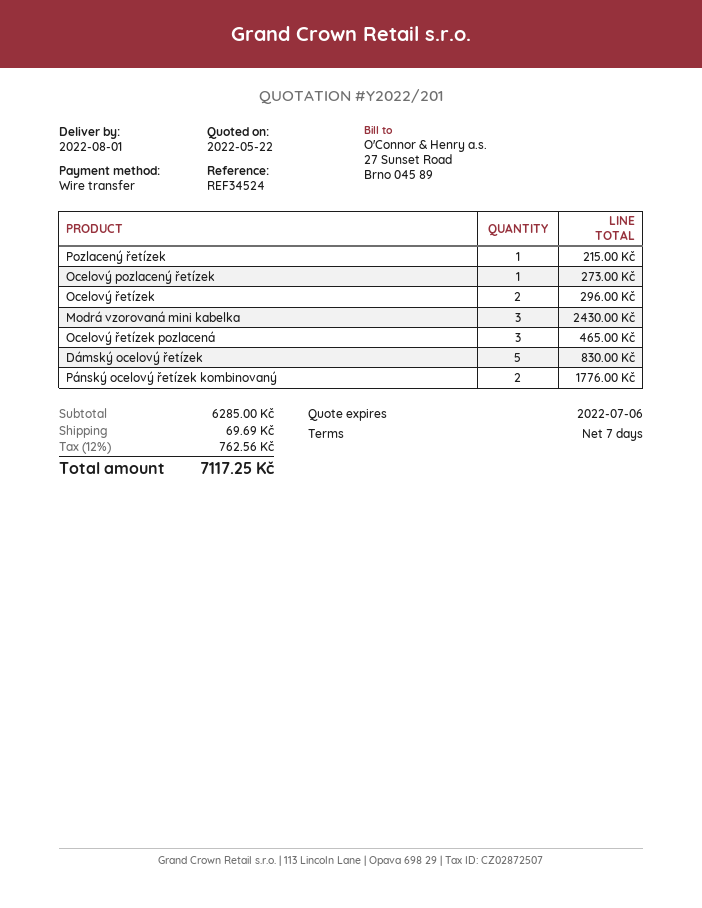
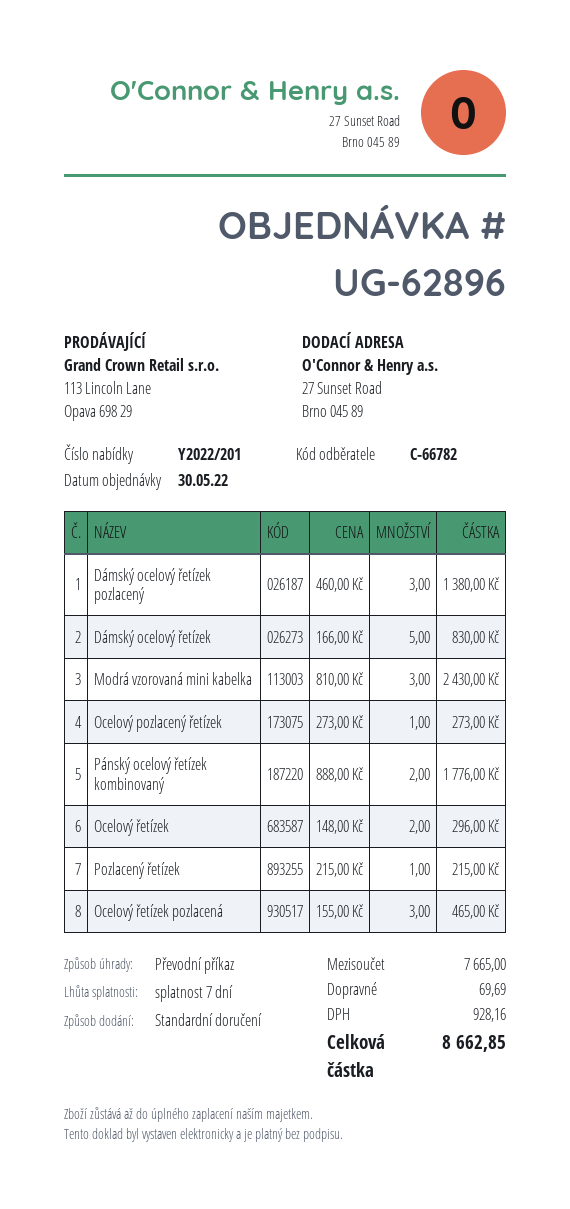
Dámský ocelový řetízek pozlacený: none -> 3 for 1380.00
subtotal: 6285.00 -> 7665.00
tax: 762.56 -> 928.16
total: 7117.25 -> 8662.85

